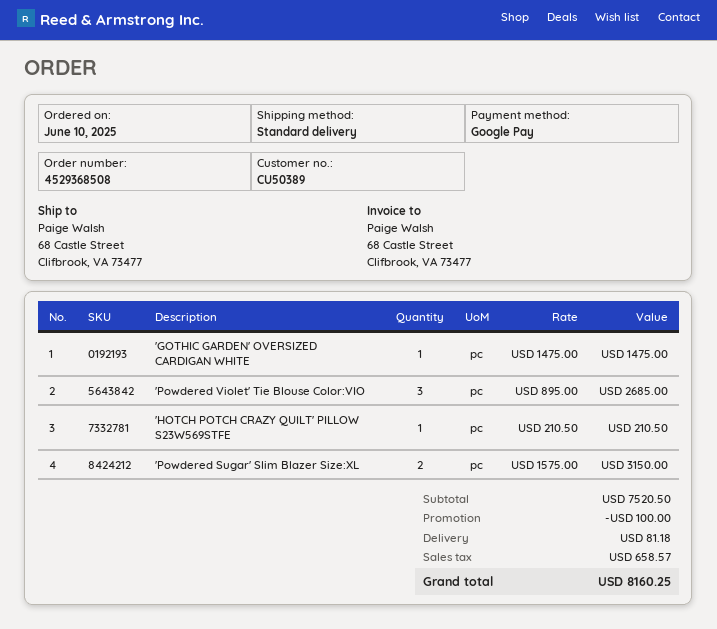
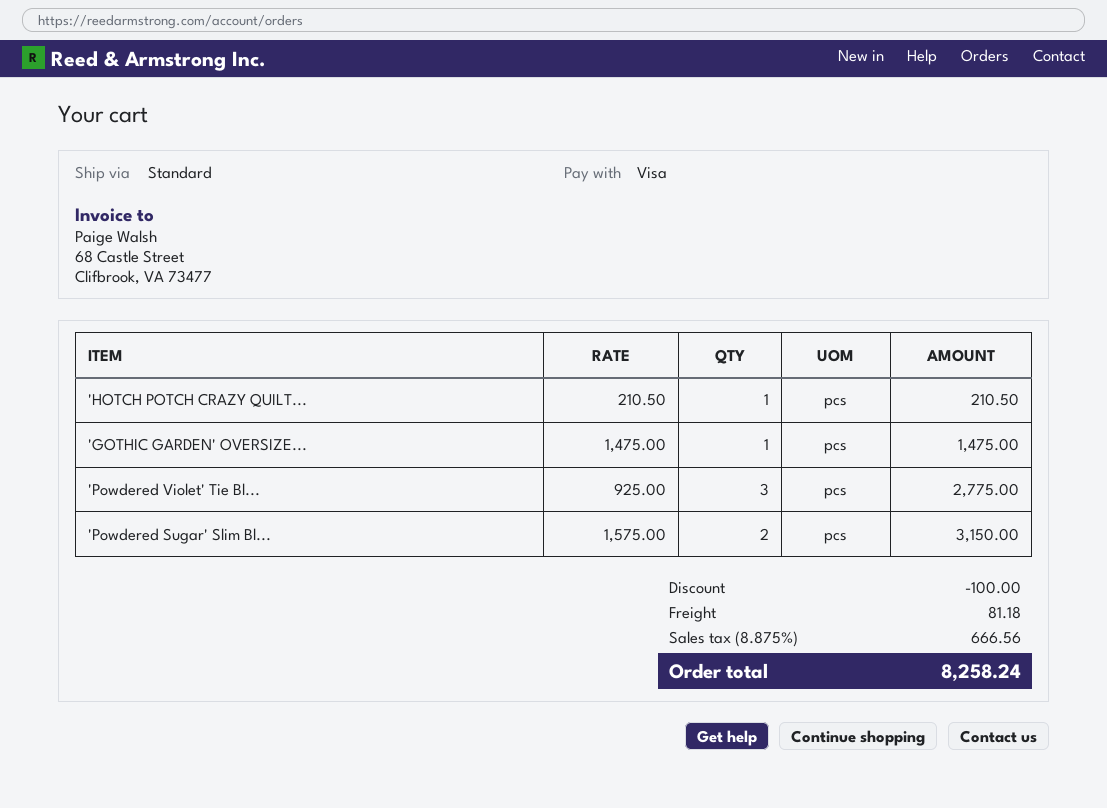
payment method: Google Pay -> Visa
'Powdered Violet' Tie Blouse Color:VIO: 3 x 895.00 = 2685.00 -> 3 x 925.00 = 2775.00
tax: 658.57 -> 666.56
total: 8160.25 -> 8258.24

